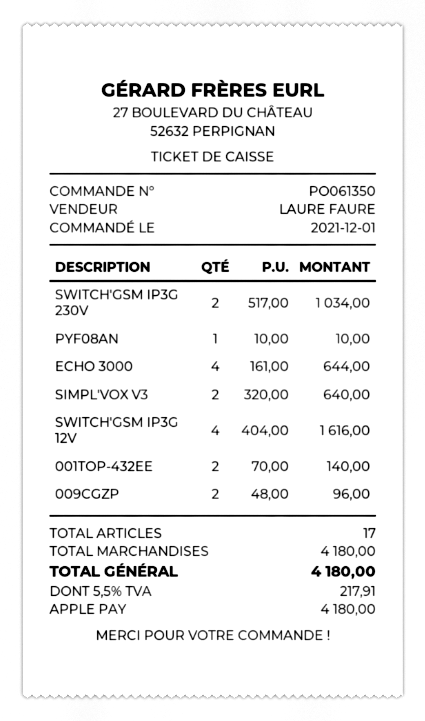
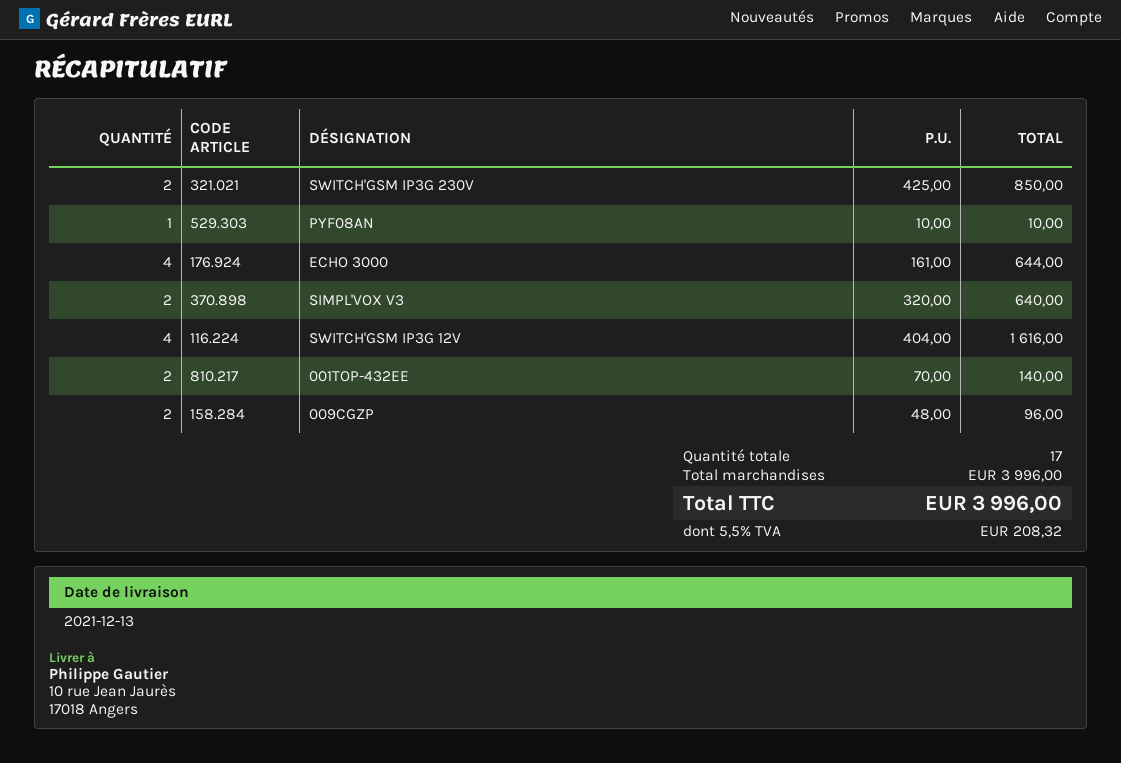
SWITCH'GSM IP3G 230V: 2 x 517.00 = 1034.00 -> 2 x 425.00 = 850.00
subtotal: 4180.00 -> 3996.00
tax: 5.5% = 217.91 -> 5.5% = 208.32
total: 4180.00 -> 3996.00

